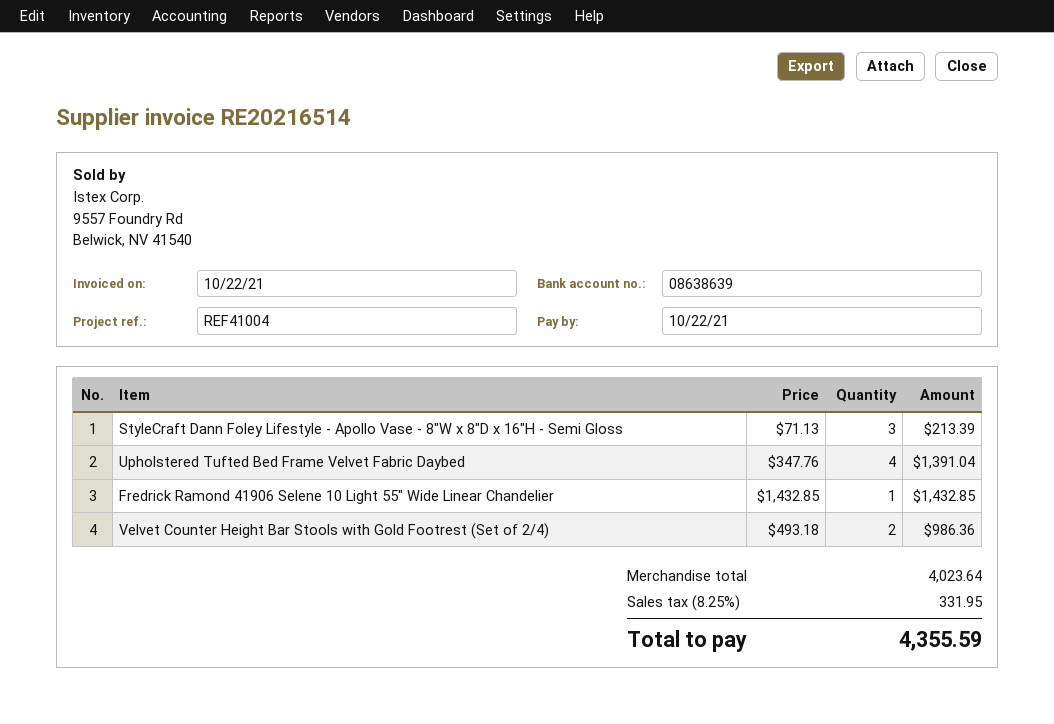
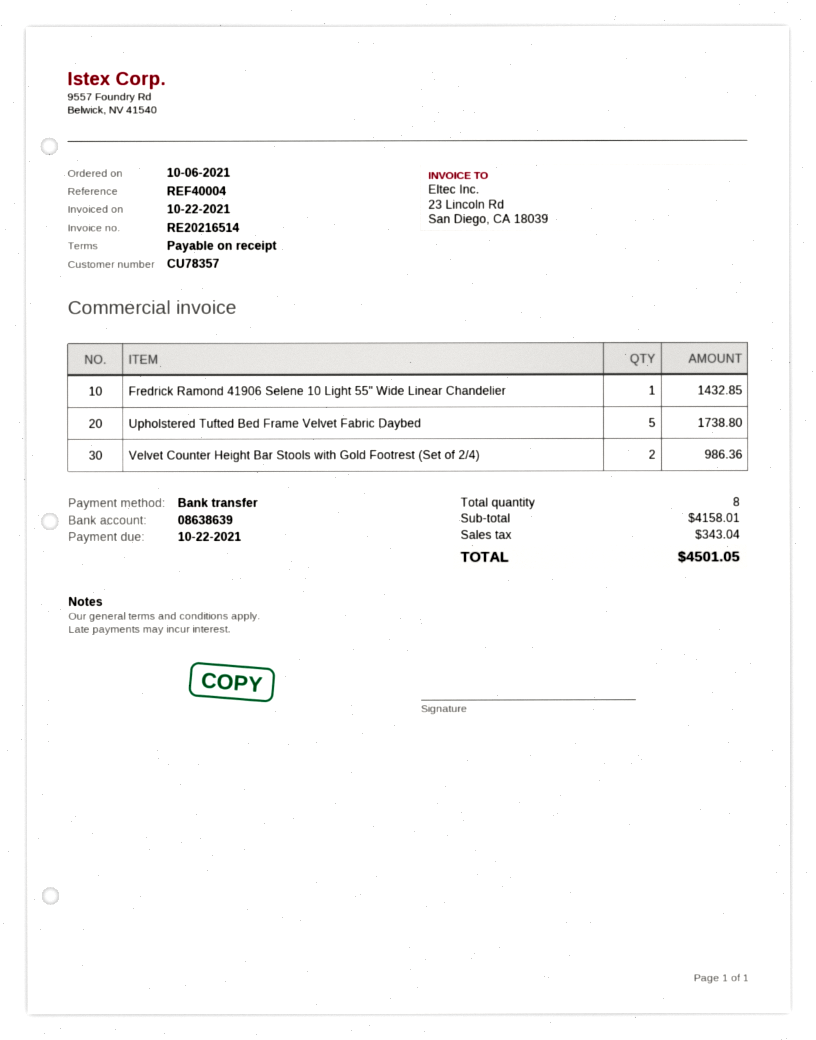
reference: REF41004 -> REF40004
StyleCraft Dann Foley Lifestyle - Apollo Vase - 8"W x 8"D x 16"H - Semi Gloss: 3 for 213.39 -> none
Upholstered Tufted Bed Frame Velvet Fabric Daybed: 4 for 1391.04 -> 5 for 1738.80
subtotal: 4023.64 -> 4158.01
tax: 331.95 -> 343.04
total: 4355.59 -> 4501.05

